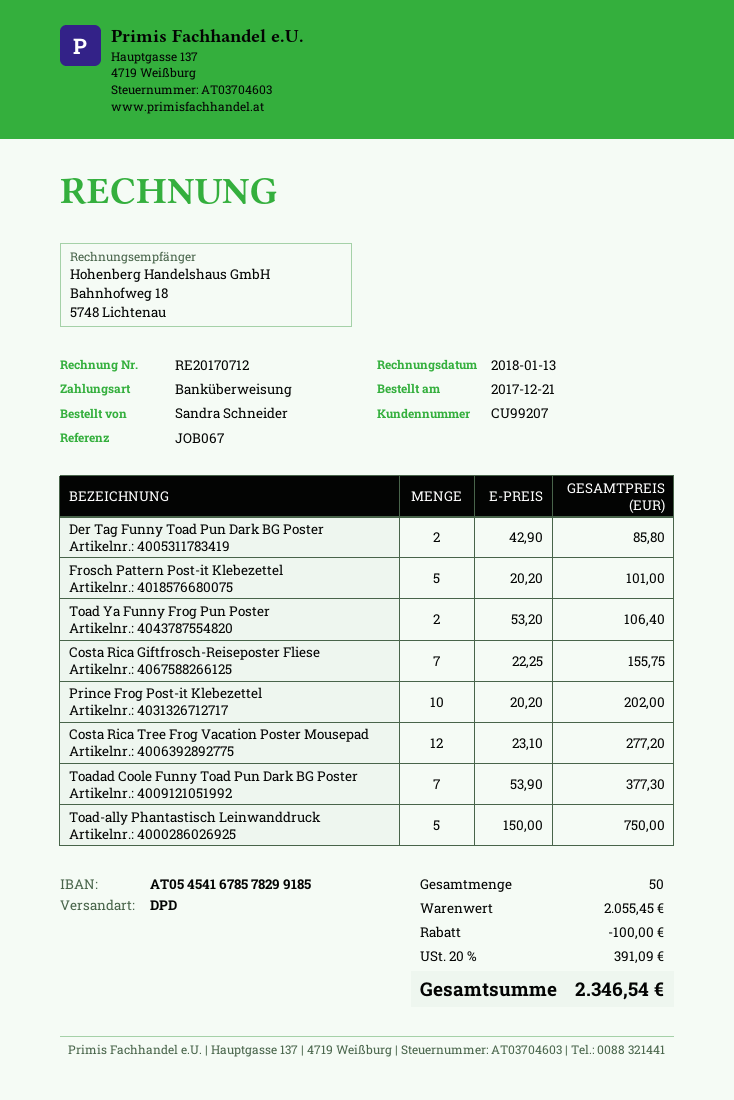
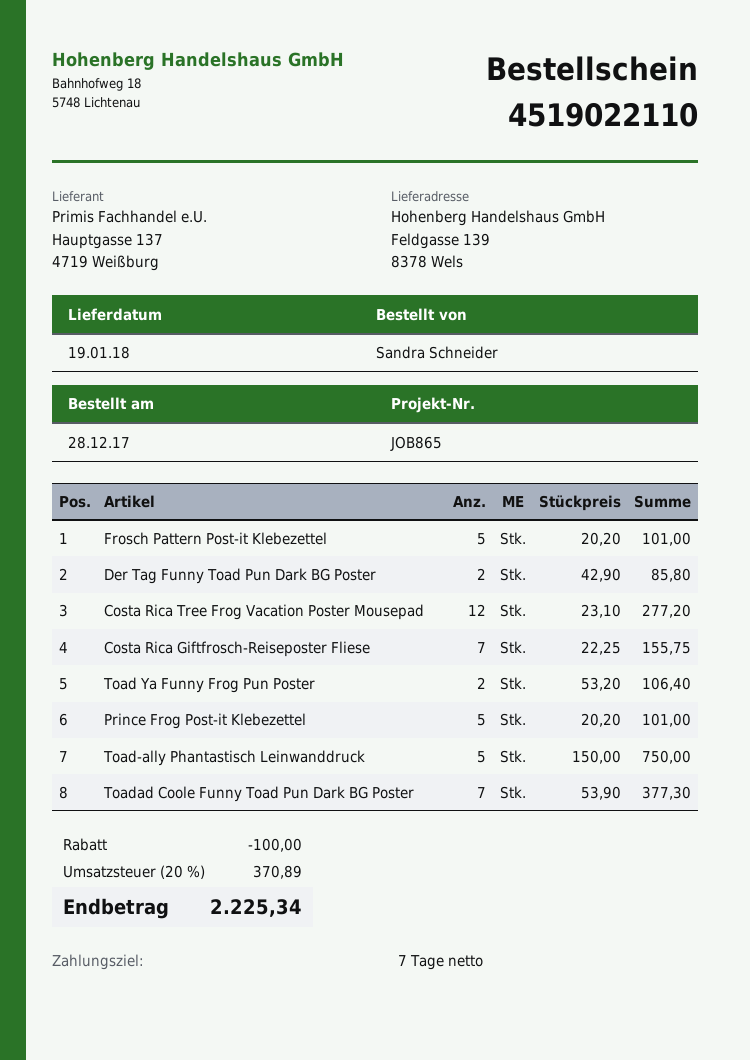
order date: 2017-12-21 -> 2017-12-28
reference: JOB067 -> JOB865
Prince Frog Post-it Klebezettel: 10 x 20.20 = 202.00 -> 5 x 20.20 = 101.00
tax: 20% = 391.09 -> 20% = 370.89
total: 2346.54 -> 2225.34

